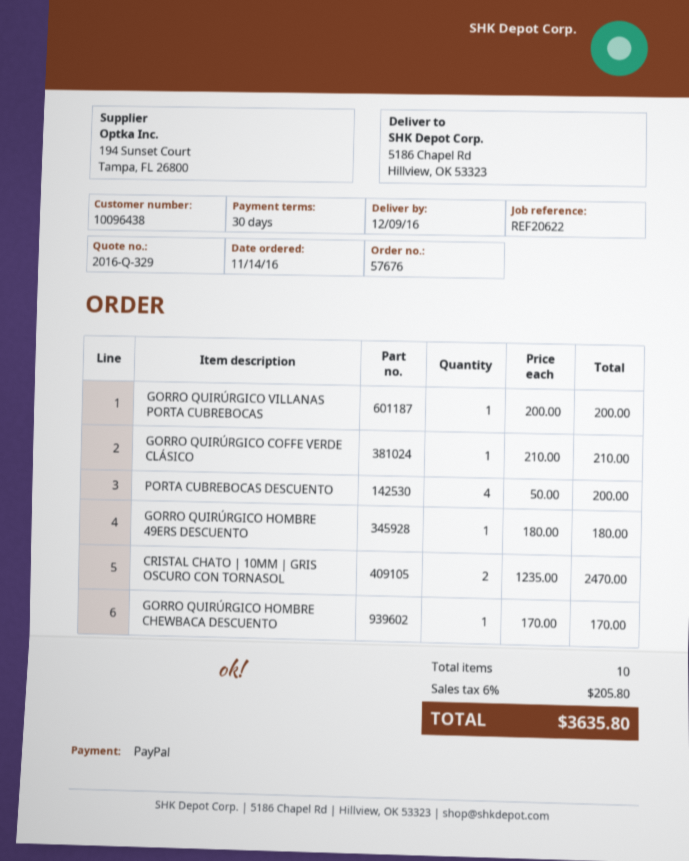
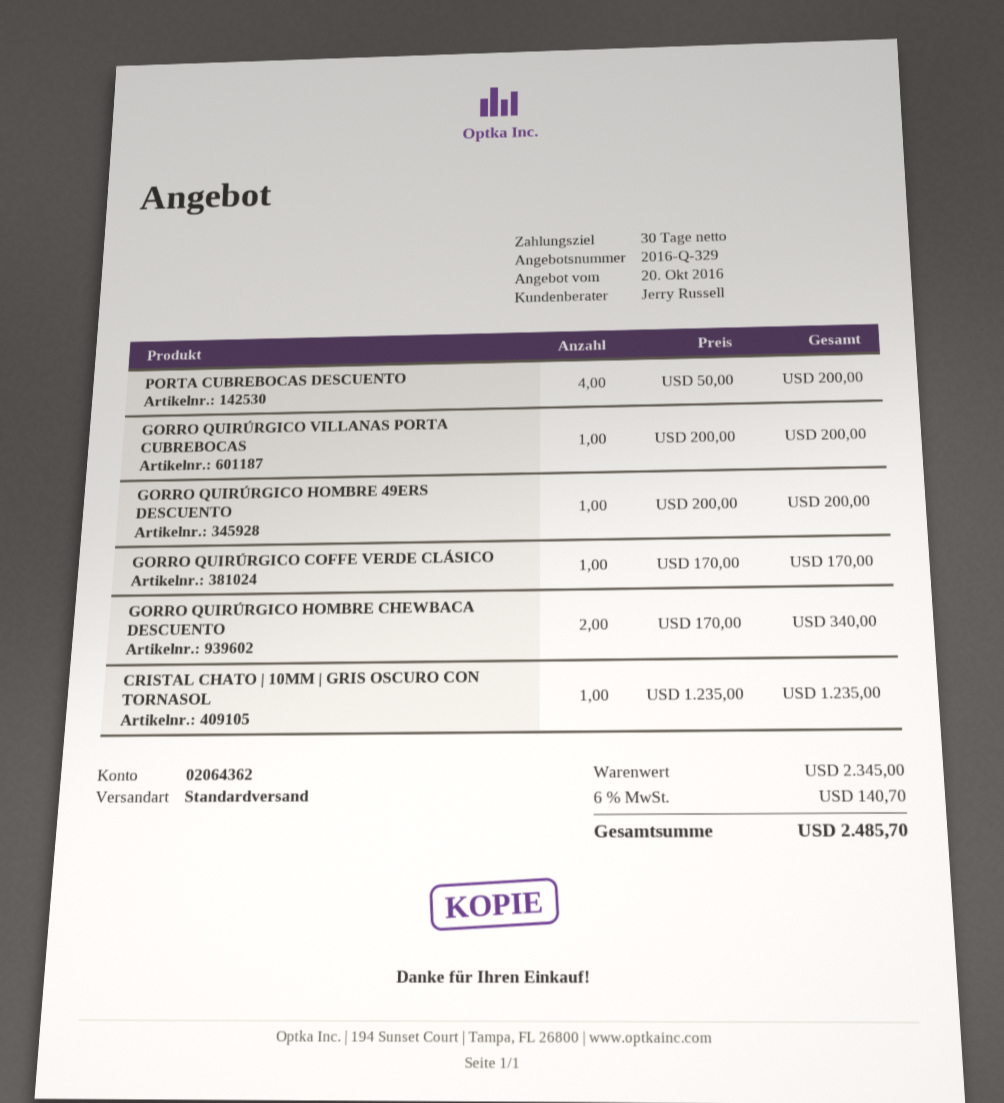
GORRO QUIRÚRGICO COFFE VERDE CLÁSICO: 1 x 210.00 = 210.00 -> 1 x 170.00 = 170.00
GORRO QUIRÚRGICO HOMBRE 49ERS DESCUENTO: 1 x 180.00 = 180.00 -> 1 x 200.00 = 200.00
CRISTAL CHATO | 10MM | GRIS OSCURO CON TORNASOL: 2 x 1235.00 = 2470.00 -> 1 x 1235.00 = 1235.00
GORRO QUIRÚRGICO HOMBRE CHEWBACA DESCUENTO: 1 x 170.00 = 170.00 -> 2 x 170.00 = 340.00
tax: 6% = 205.80 -> 6% = 140.70
total: 3635.80 -> 2485.70

